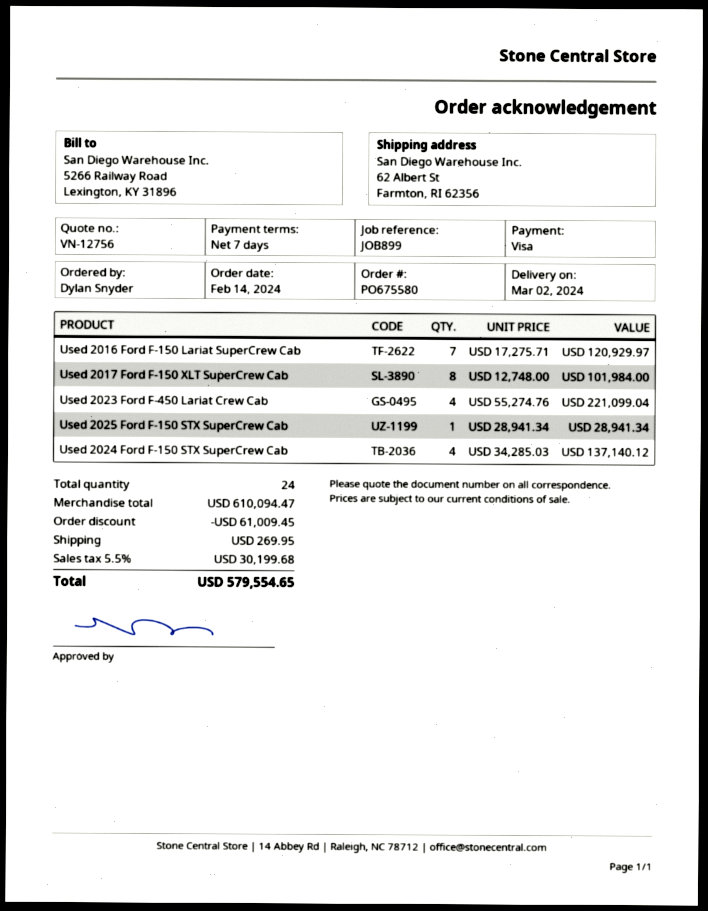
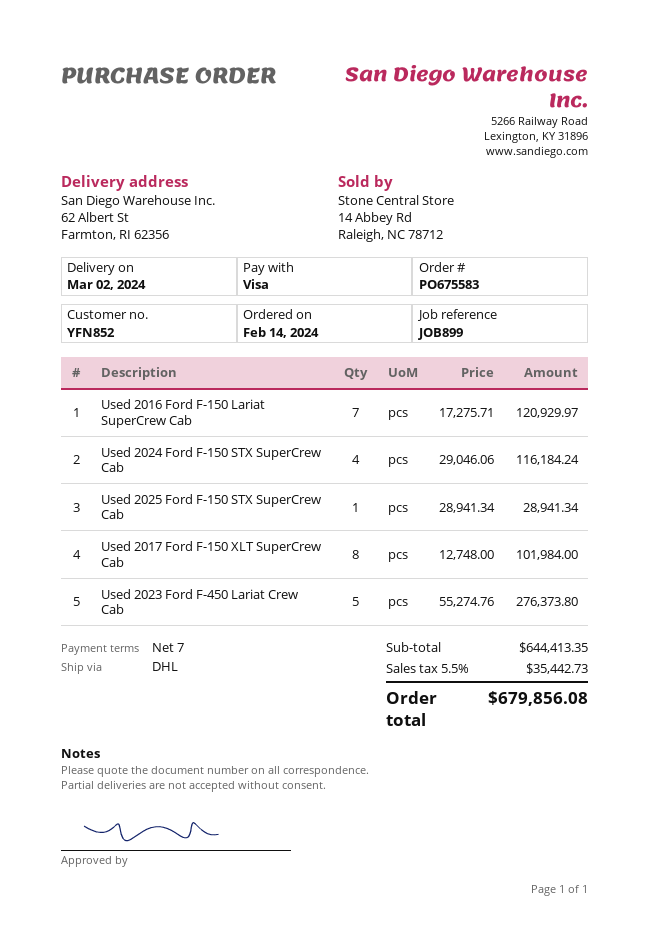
order number: PO675580 -> PO675583
Used 2023 Ford F-450 Lariat Crew Cab: 4 x 55274.76 = 221099.04 -> 5 x 55274.76 = 276373.80
Used 2024 Ford F-150 STX SuperCrew Cab: 4 x 34285.03 = 137140.12 -> 4 x 29046.06 = 116184.24
subtotal: 610094.47 -> 644413.35
discount: 61009.45 -> none
shipping: 269.95 -> none
tax: 5.5% = 30199.68 -> 5.5% = 35442.73
total: 579554.65 -> 679856.08

